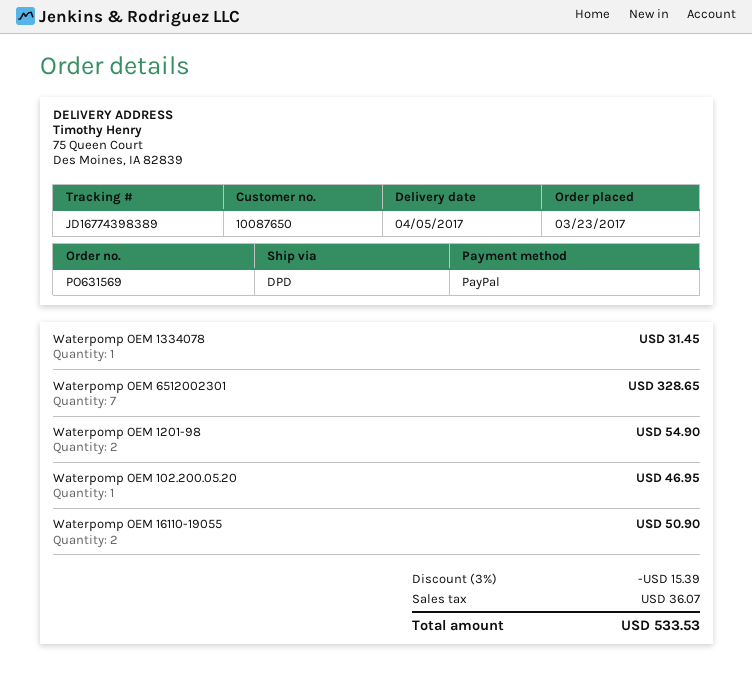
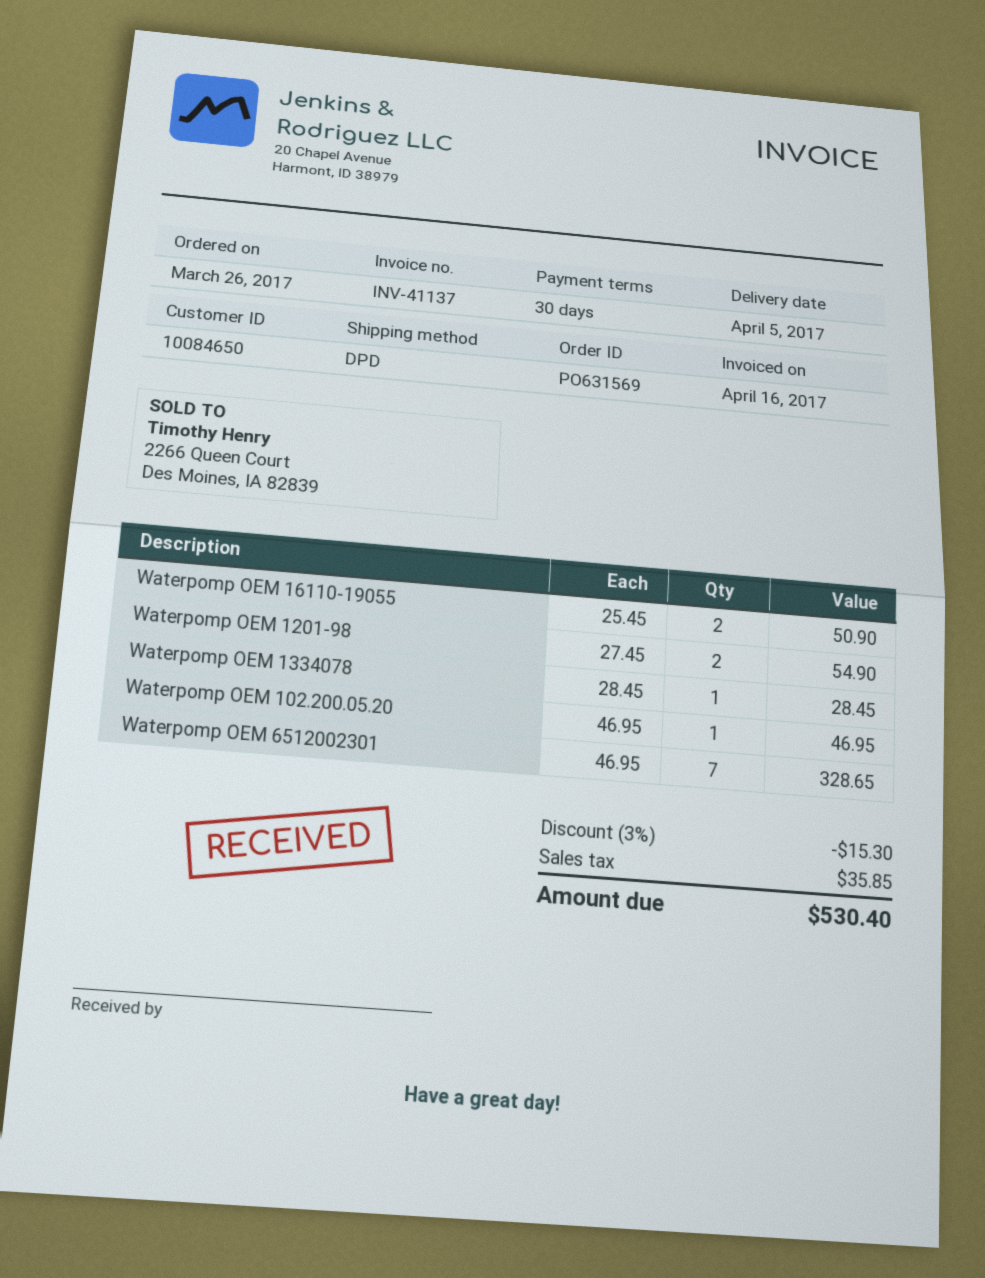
order date: 2017-03-23 -> 2017-03-26
customer number: 10087650 -> 10084650
Waterpomp OEM 1334078: 1 for 31.45 -> 1 for 28.45
discount: 3% = 15.39 -> 3% = 15.30
tax: 36.07 -> 35.85
total: 533.53 -> 530.40

